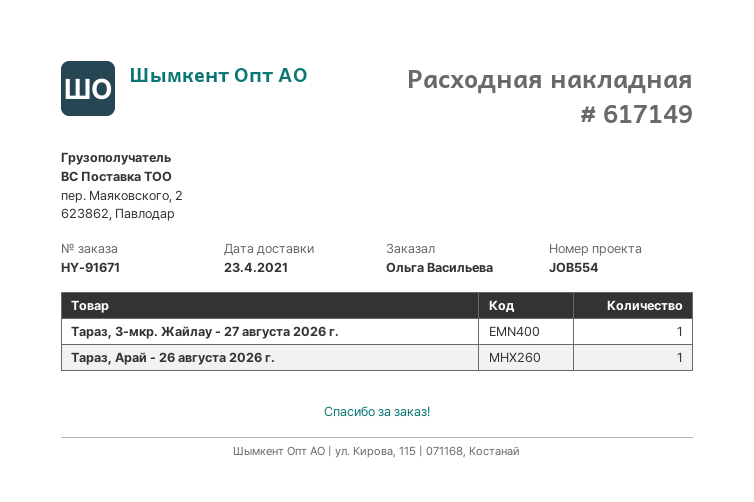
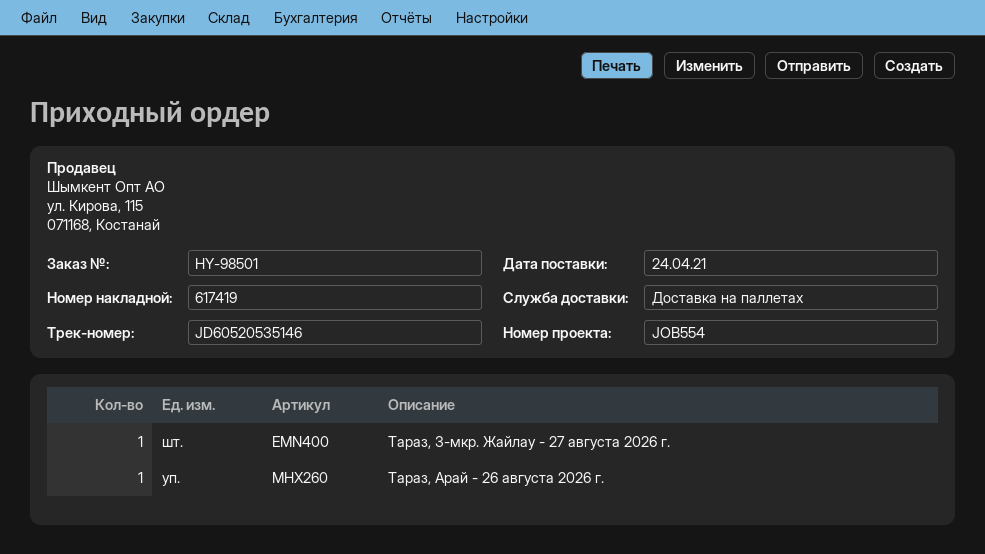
order number: HY-91671 -> HY-98501
delivery note number: 617149 -> 617419
delivery date: 2021-04-23 -> 2021-04-24

